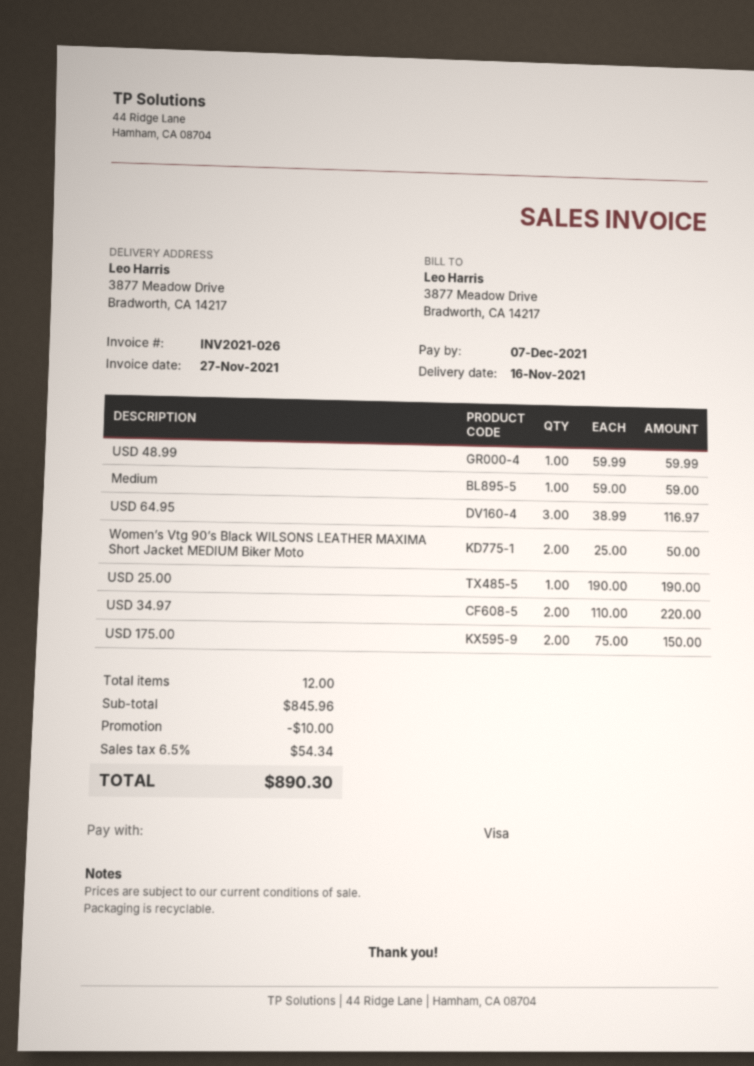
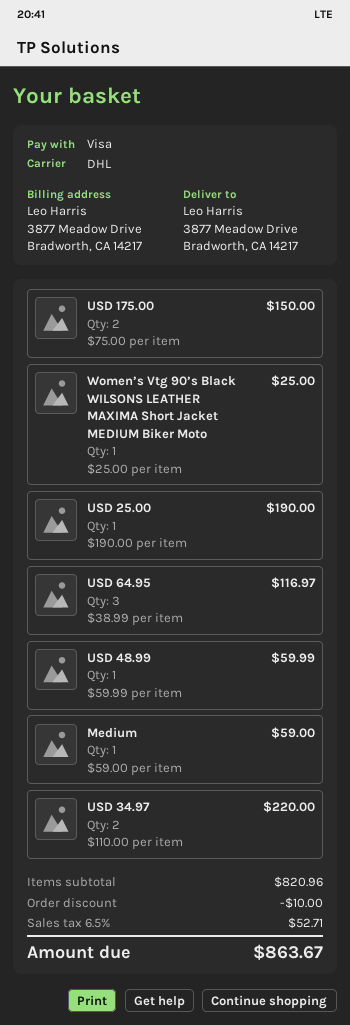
Women’s Vtg 90’s Black WILSONS LEATHER MAXIMA Short Jacket MEDIUM Biker Moto: 2 x 25.00 = 50.00 -> 1 x 25.00 = 25.00
subtotal: 845.96 -> 820.96
tax: 6.5% = 54.34 -> 6.5% = 52.71
total: 890.30 -> 863.67

